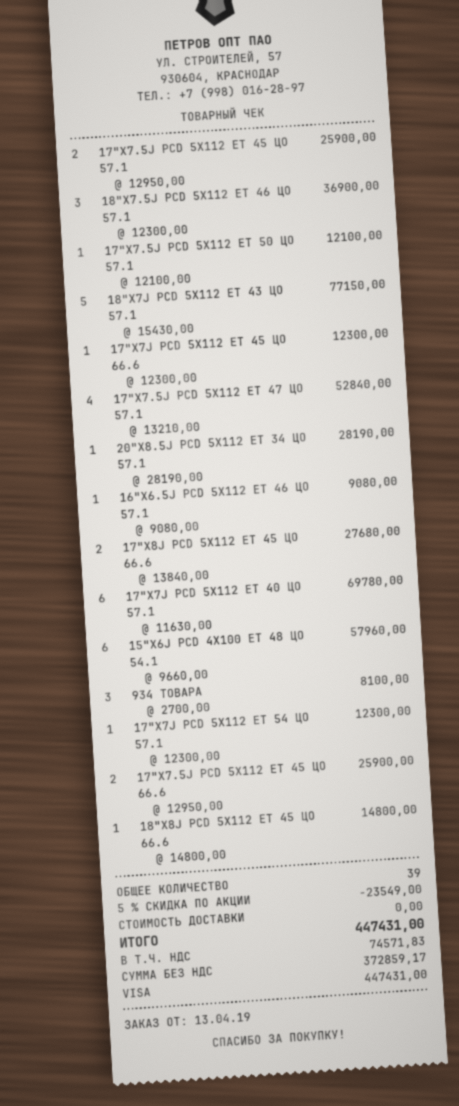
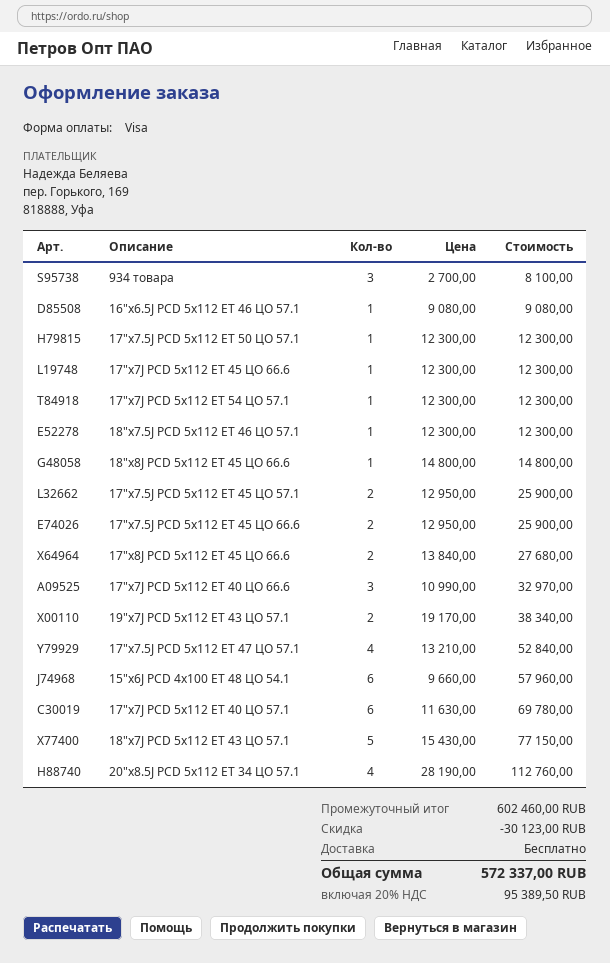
18"X7.5J PCD 5X112 ЕТ 46 ЦО 57.1: 3 x 12300.00 = 36900.00 -> 1 x 12300.00 = 12300.00
17"X7.5J PCD 5X112 ЕТ 50 ЦО 57.1: 1 x 12100.00 = 12100.00 -> 1 x 12300.00 = 12300.00
20"X8.5J PCD 5X112 ЕТ 34 ЦО 57.1: 1 x 28190.00 = 28190.00 -> 4 x 28190.00 = 112760.00
17"x7J PCD 5x112 ЕТ 40 ЦО 66.6: none -> 3 x 10990.00 = 32970.00
19"x7J PCD 5x112 ЕТ 43 ЦО 57.1: none -> 2 x 19170.00 = 38340.00
discount: 23549.00 -> 30123.00
tax: 74571.83 -> 95389.50
total: 447431.00 -> 572337.00

